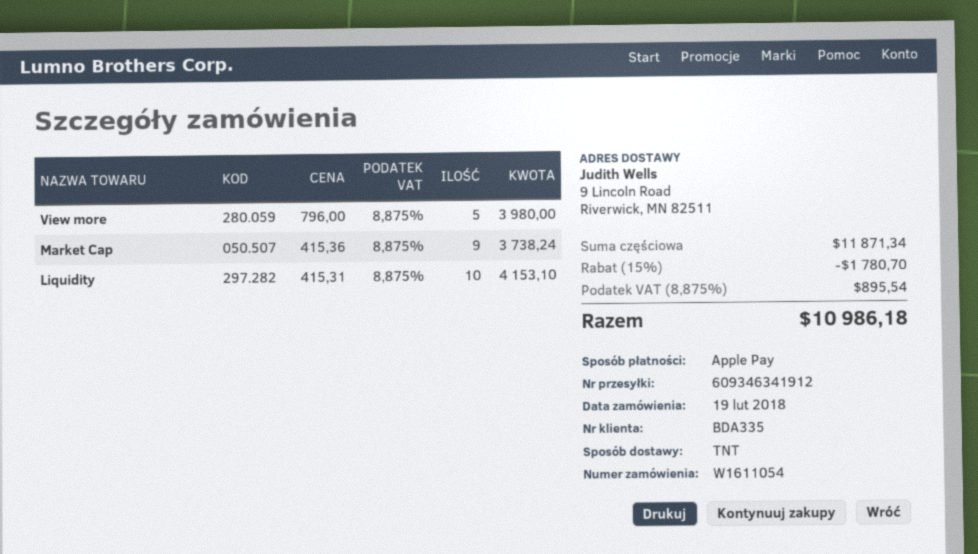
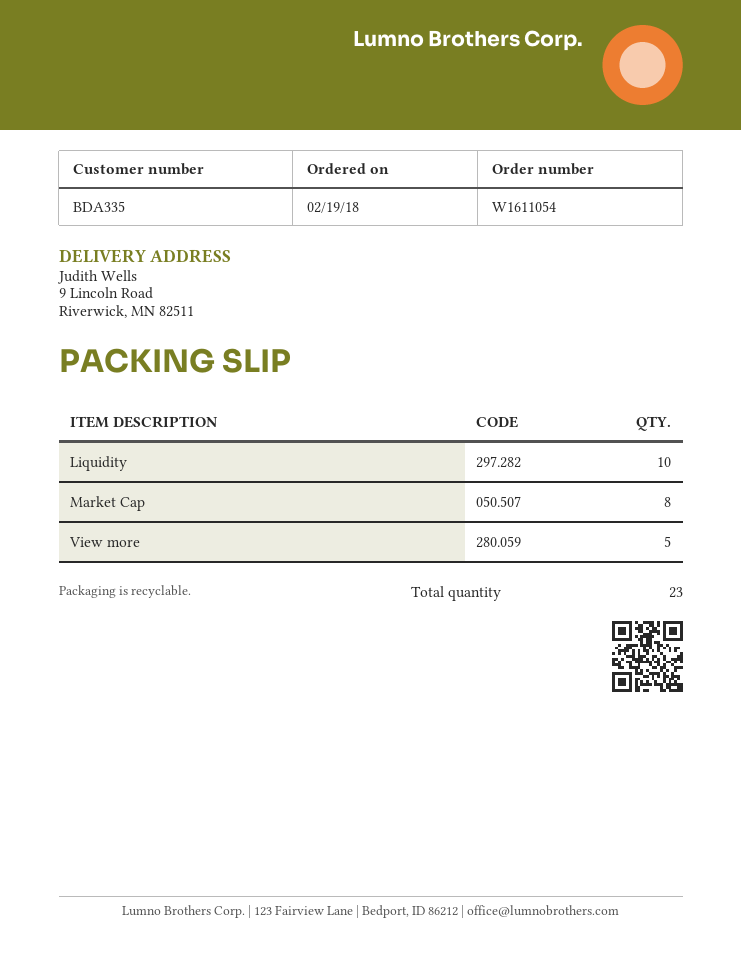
Market Cap: 9 -> 8

